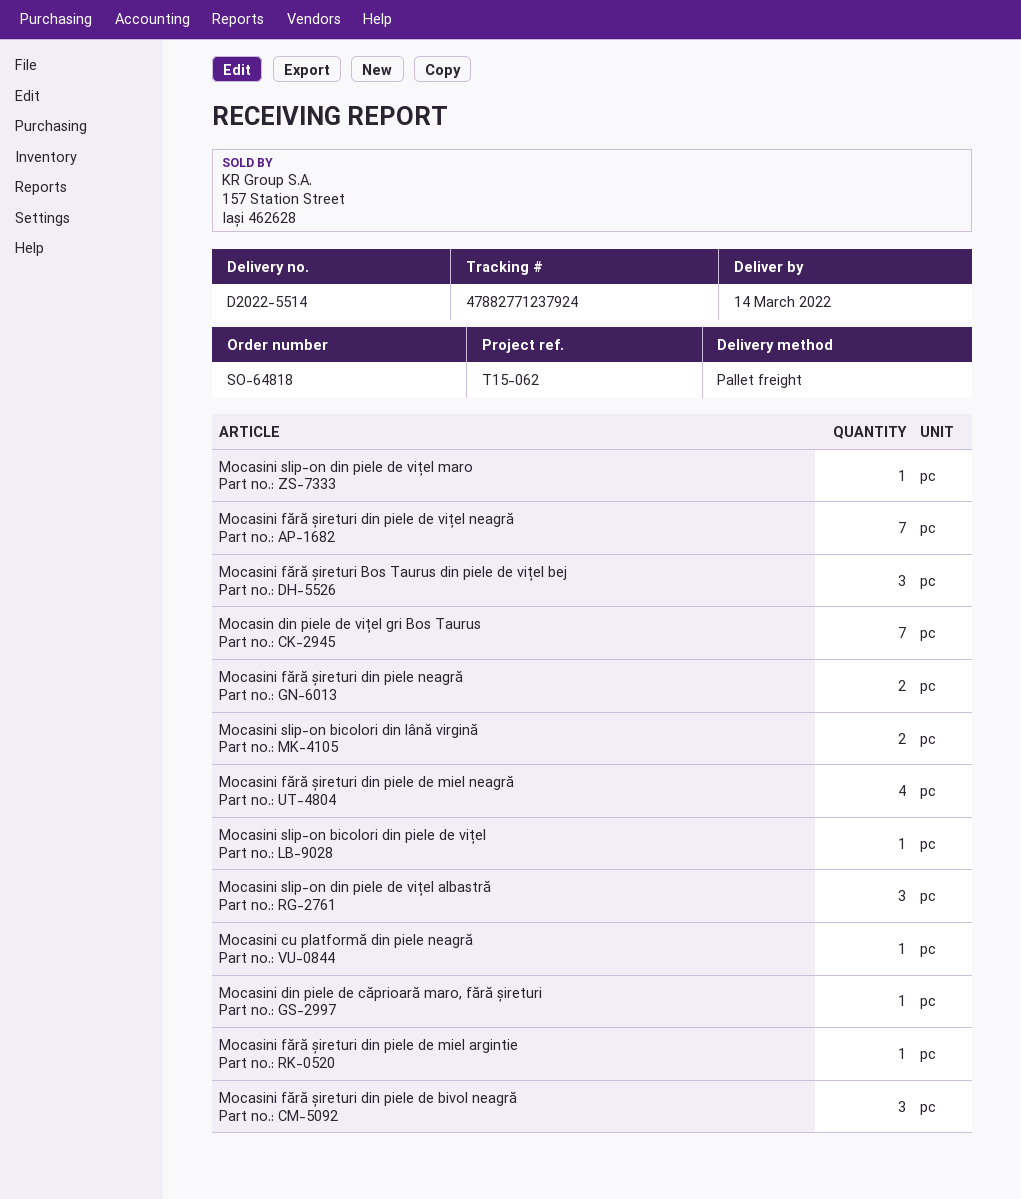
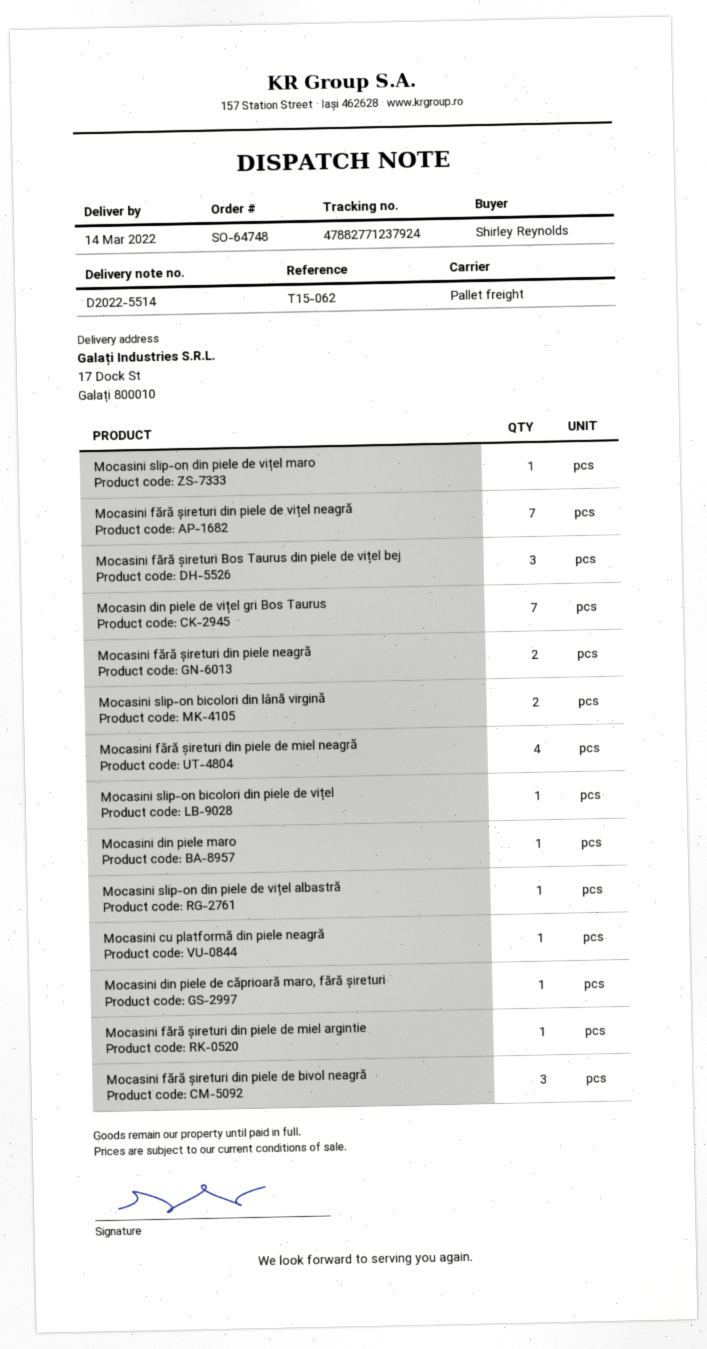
order number: SO-64818 -> SO-64748
Mocasini slip-on din piele de vițel albastră: 3 -> 1
Mocasini din piele maro: none -> 1

